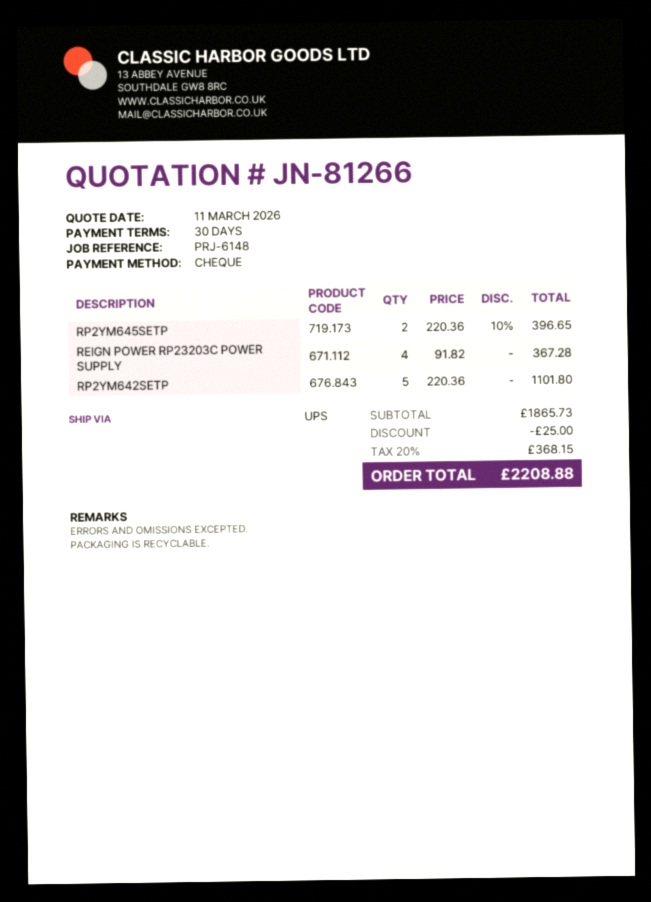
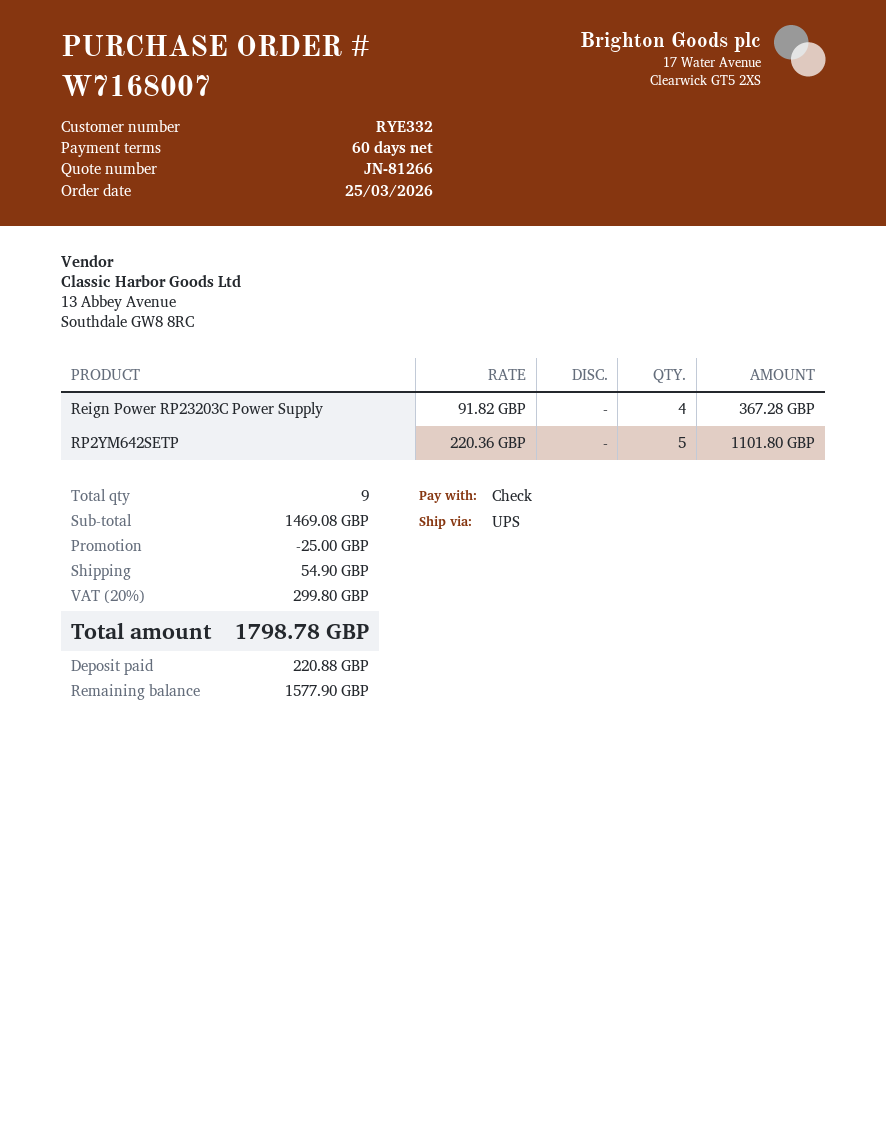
payment terms: 30 days -> 60 days
RP2YM645SETP: 2 x 220.36 - 10% = 396.65 -> none
subtotal: 1865.73 -> 1469.08
shipping: none -> 54.90
tax: 20% = 368.15 -> 20% = 299.80
total: 2208.88 -> 1798.78

